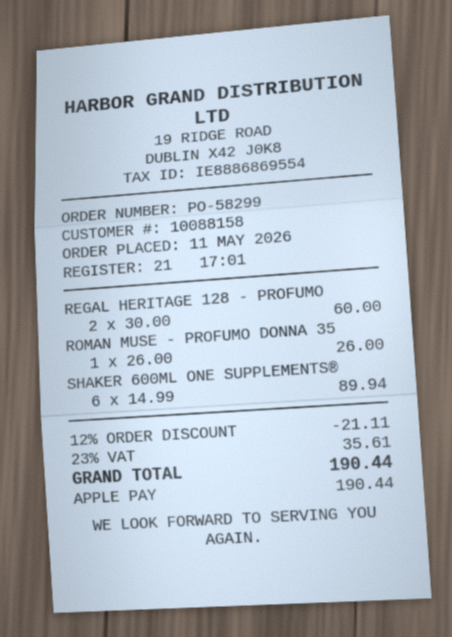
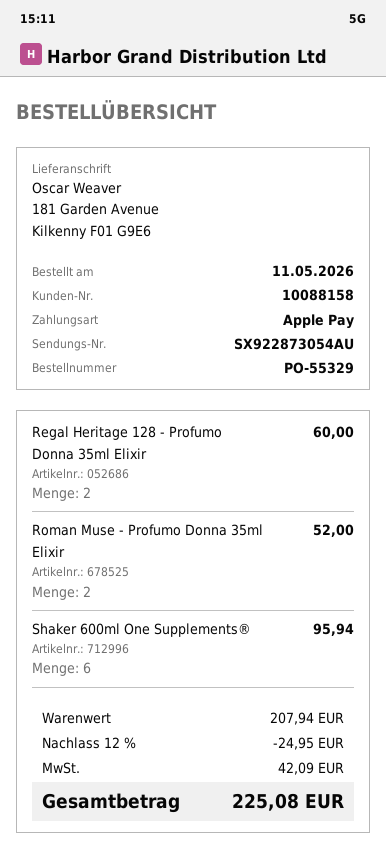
order number: PO-58299 -> PO-55329
ROMAN MUSE - PROFUMO DONNA 35: 1 for 26.00 -> 2 for 52.00
SHAKER 600ML ONE SUPPLEMENTS®: 6 for 89.94 -> 6 for 95.94
discount: 12% = 21.11 -> 12% = 24.95
tax: 35.61 -> 42.09
total: 190.44 -> 225.08

